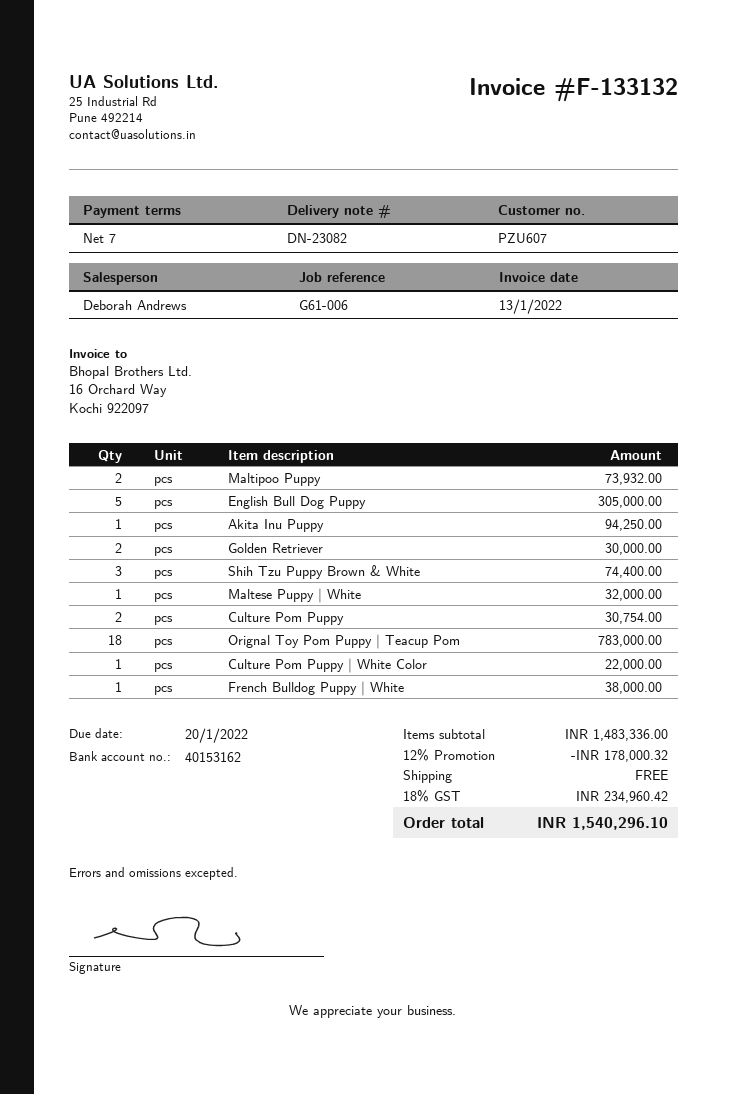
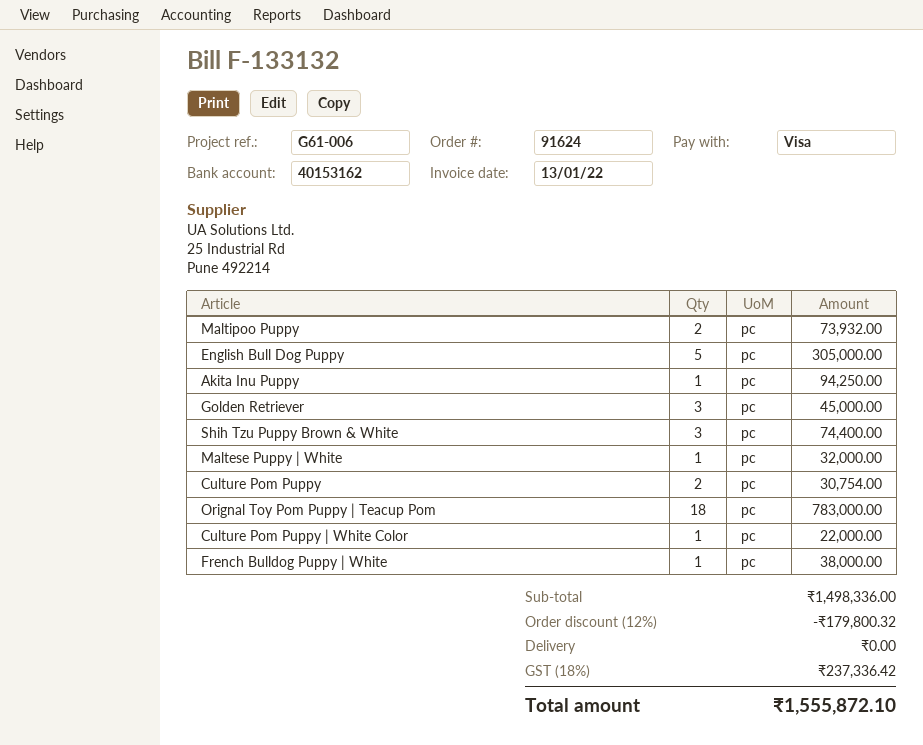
Golden Retriever: 2 for 30000.00 -> 3 for 45000.00
subtotal: 1483336.00 -> 1498336.00
discount: 12% = 178000.32 -> 12% = 179800.32
tax: 18% = 234960.42 -> 18% = 237336.42
total: 1540296.10 -> 1555872.10

